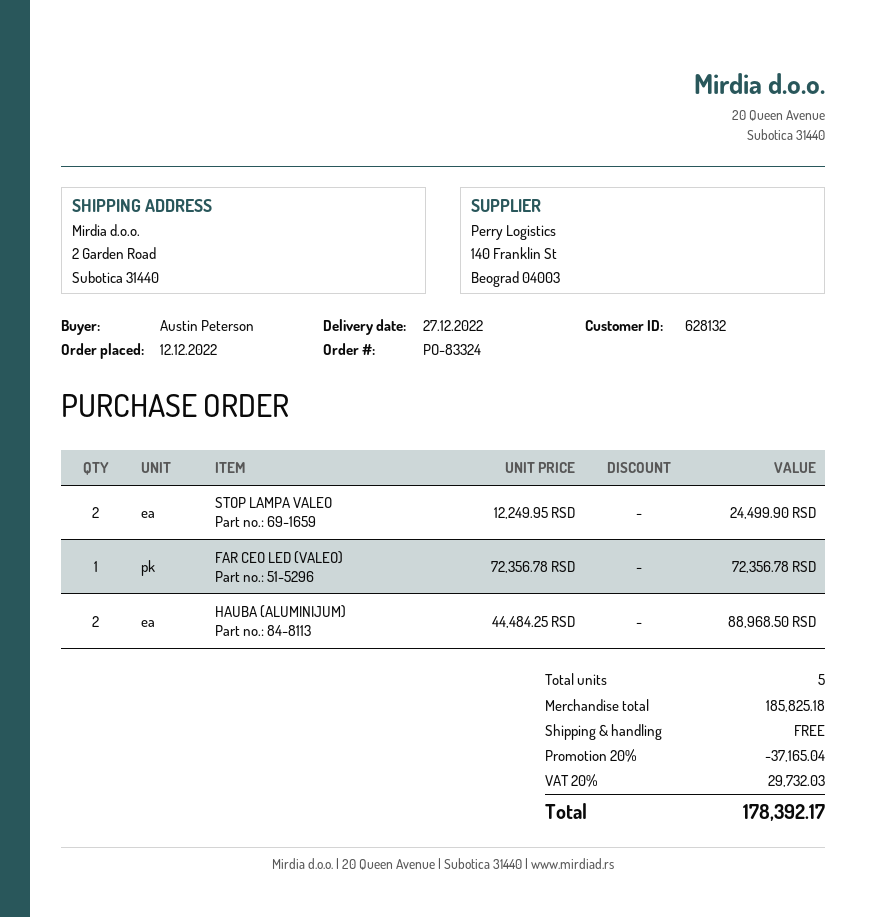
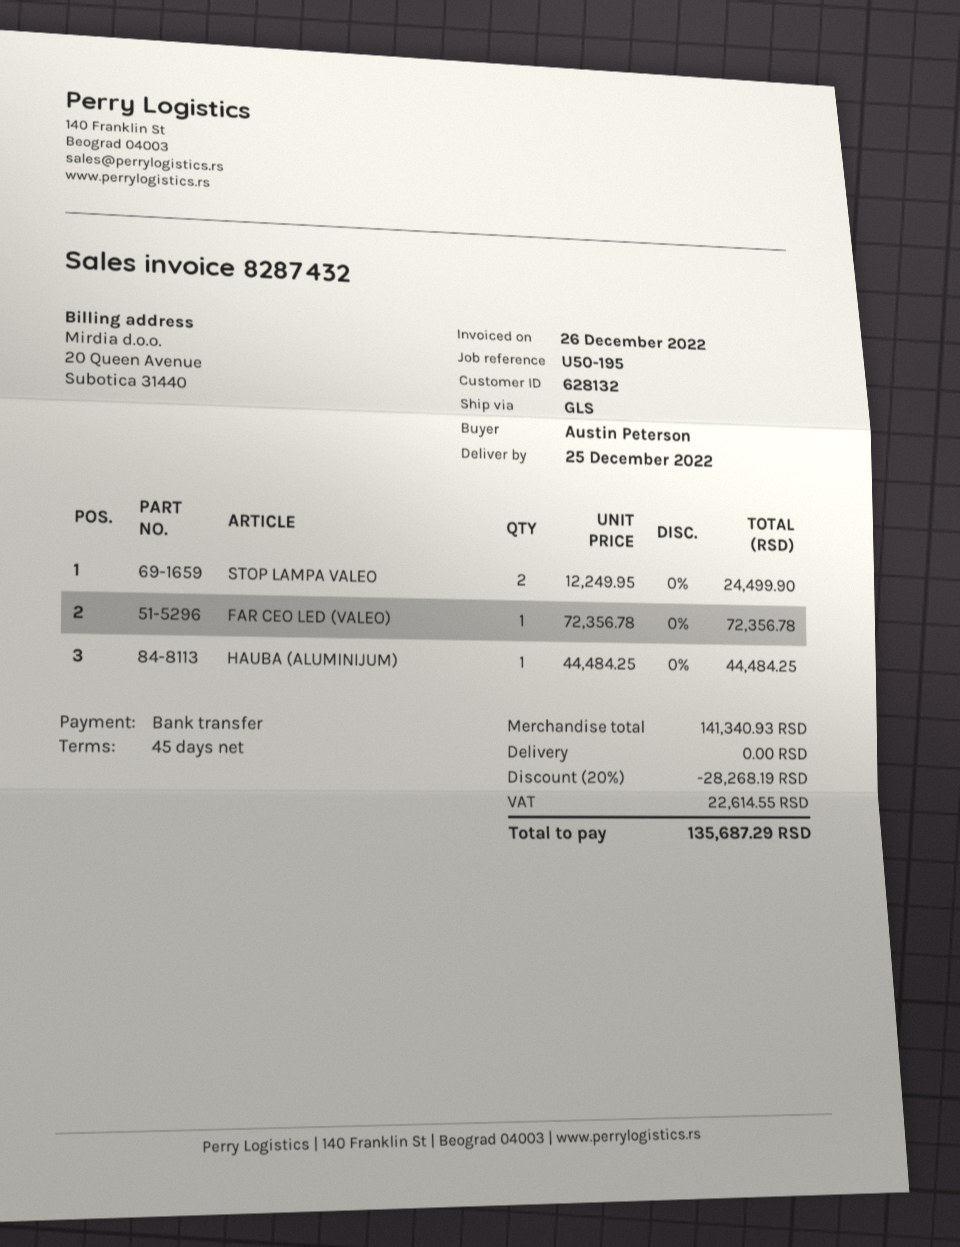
delivery date: 2022-12-27 -> 2022-12-25
HAUBA (ALUMINIJUM): 2 x 44484.25 = 88968.50 -> 1 x 44484.25 = 44484.25
subtotal: 185825.18 -> 141340.93
discount: 20% = 37165.04 -> 20% = 28268.19
tax: 29732.03 -> 22614.55
total: 178392.17 -> 135687.29

